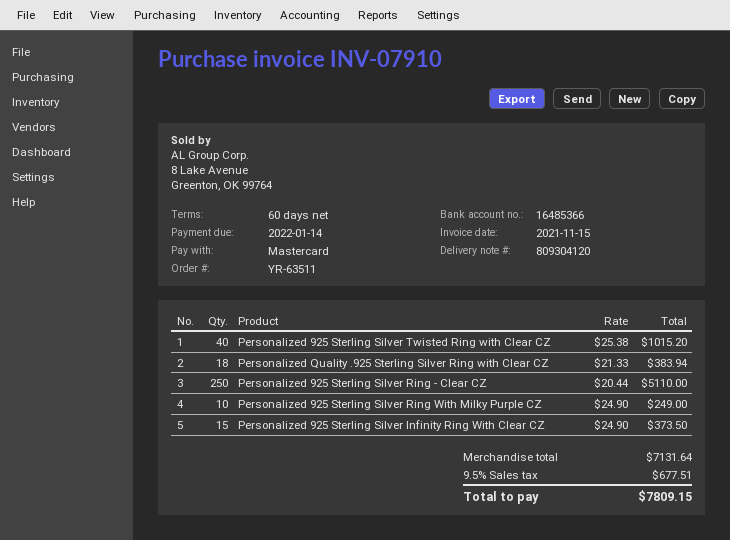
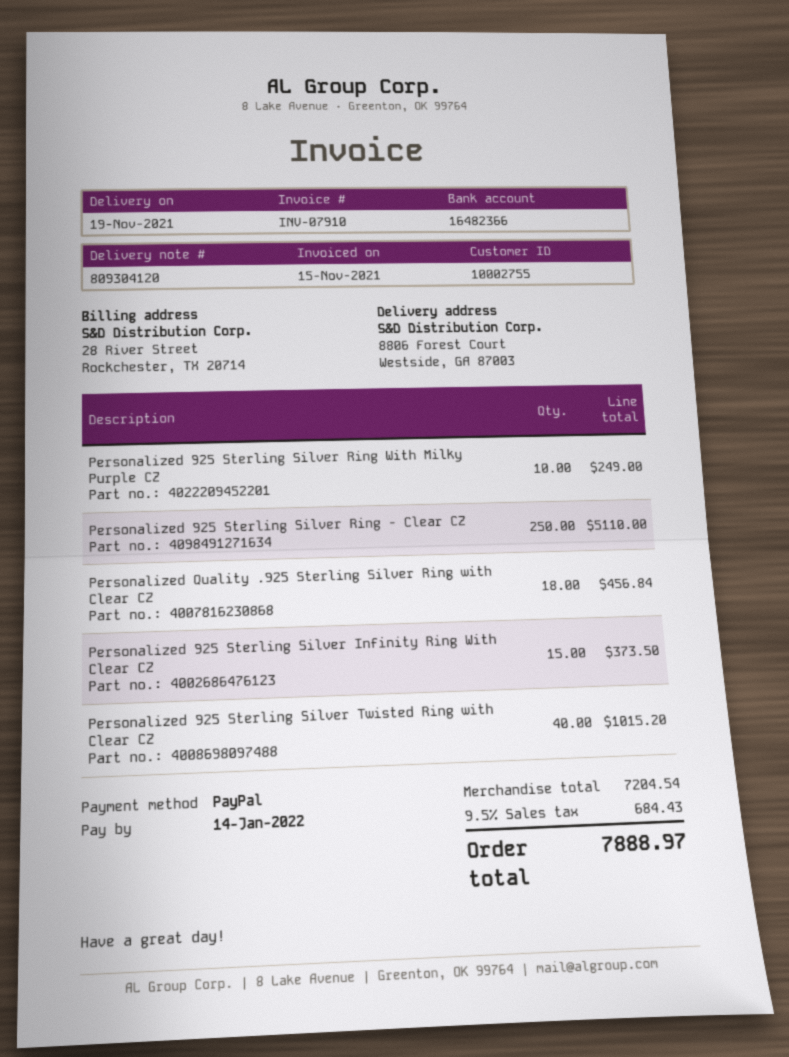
payment method: Mastercard -> PayPal
bank account: 16485366 -> 16482366
Personalized Quality .925 Sterling Silver Ring with Clear CZ: 18 for 383.94 -> 18 for 456.84
subtotal: 7131.64 -> 7204.54
tax: 9.5% = 677.51 -> 9.5% = 684.43
total: 7809.15 -> 7888.97

